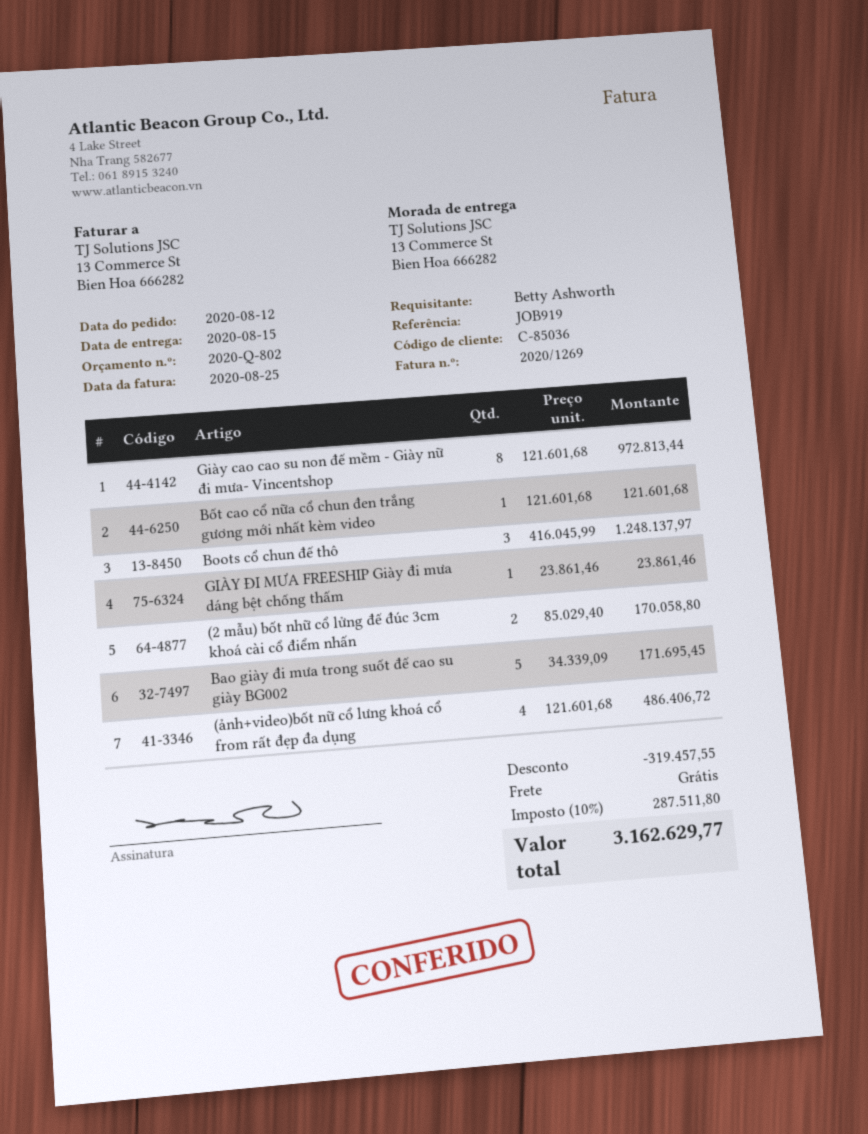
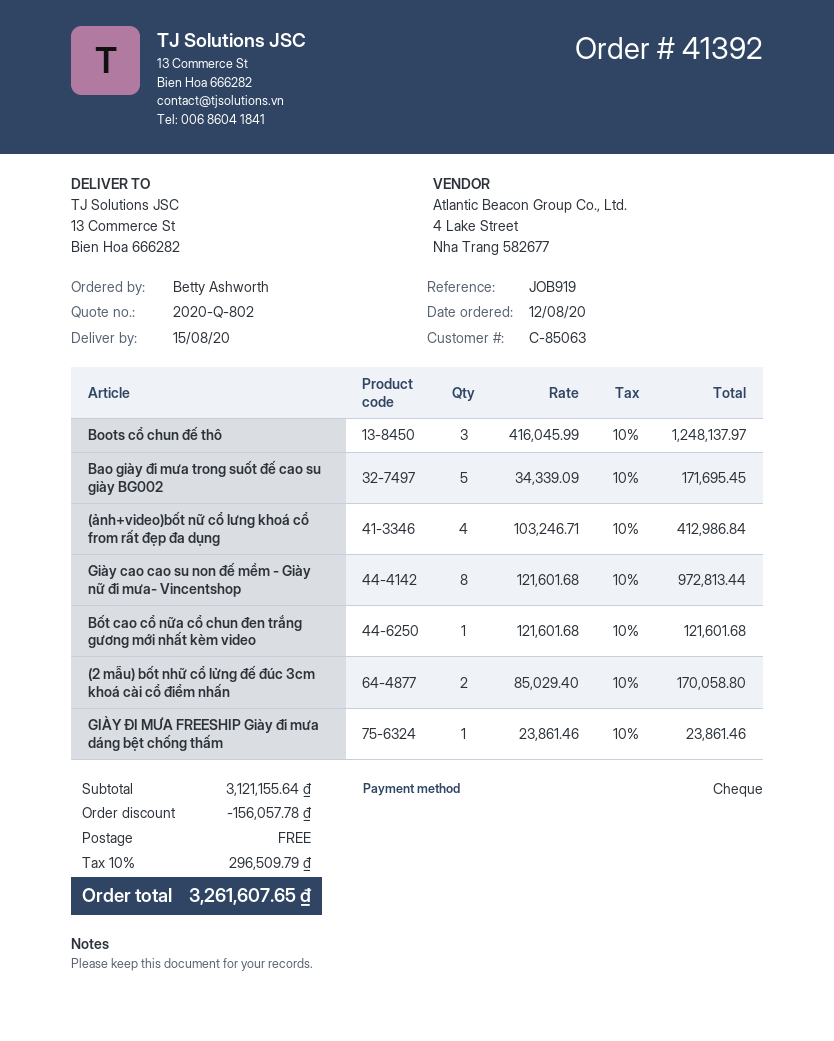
customer number: C-85036 -> C-85063
(ảnh+video)bốt nữ cổ lưng khoá cổ from rất đẹp đa dụng: 4 x 121601.68 = 486406.72 -> 4 x 103246.71 = 412986.84
discount: 319457.55 -> 156057.78
tax: 10% = 287511.80 -> 10% = 296509.79
total: 3162629.77 -> 3261607.65

